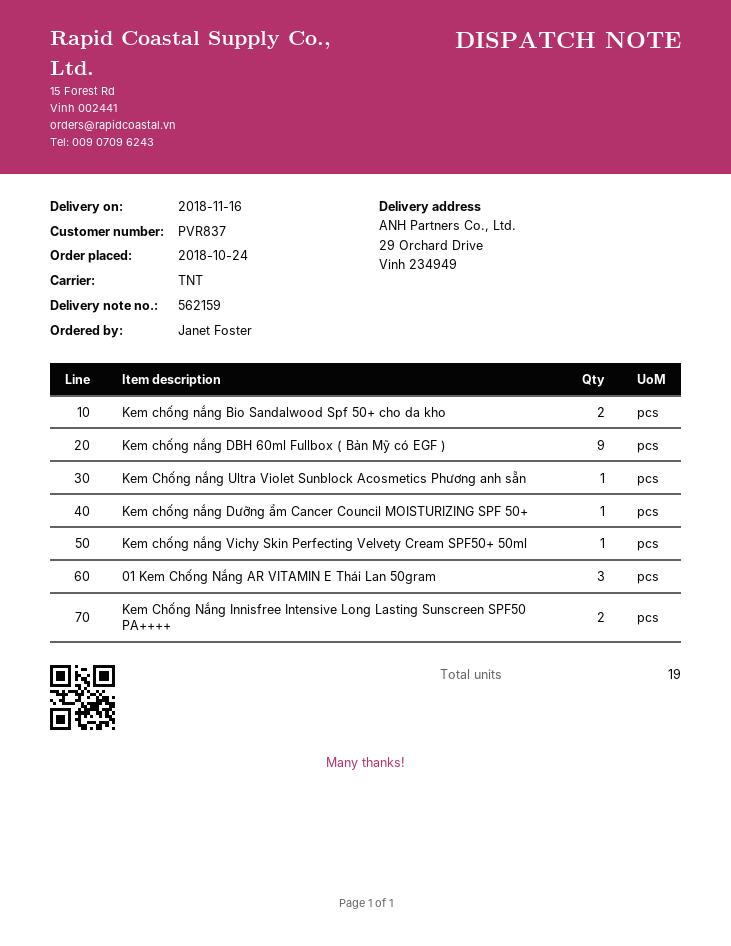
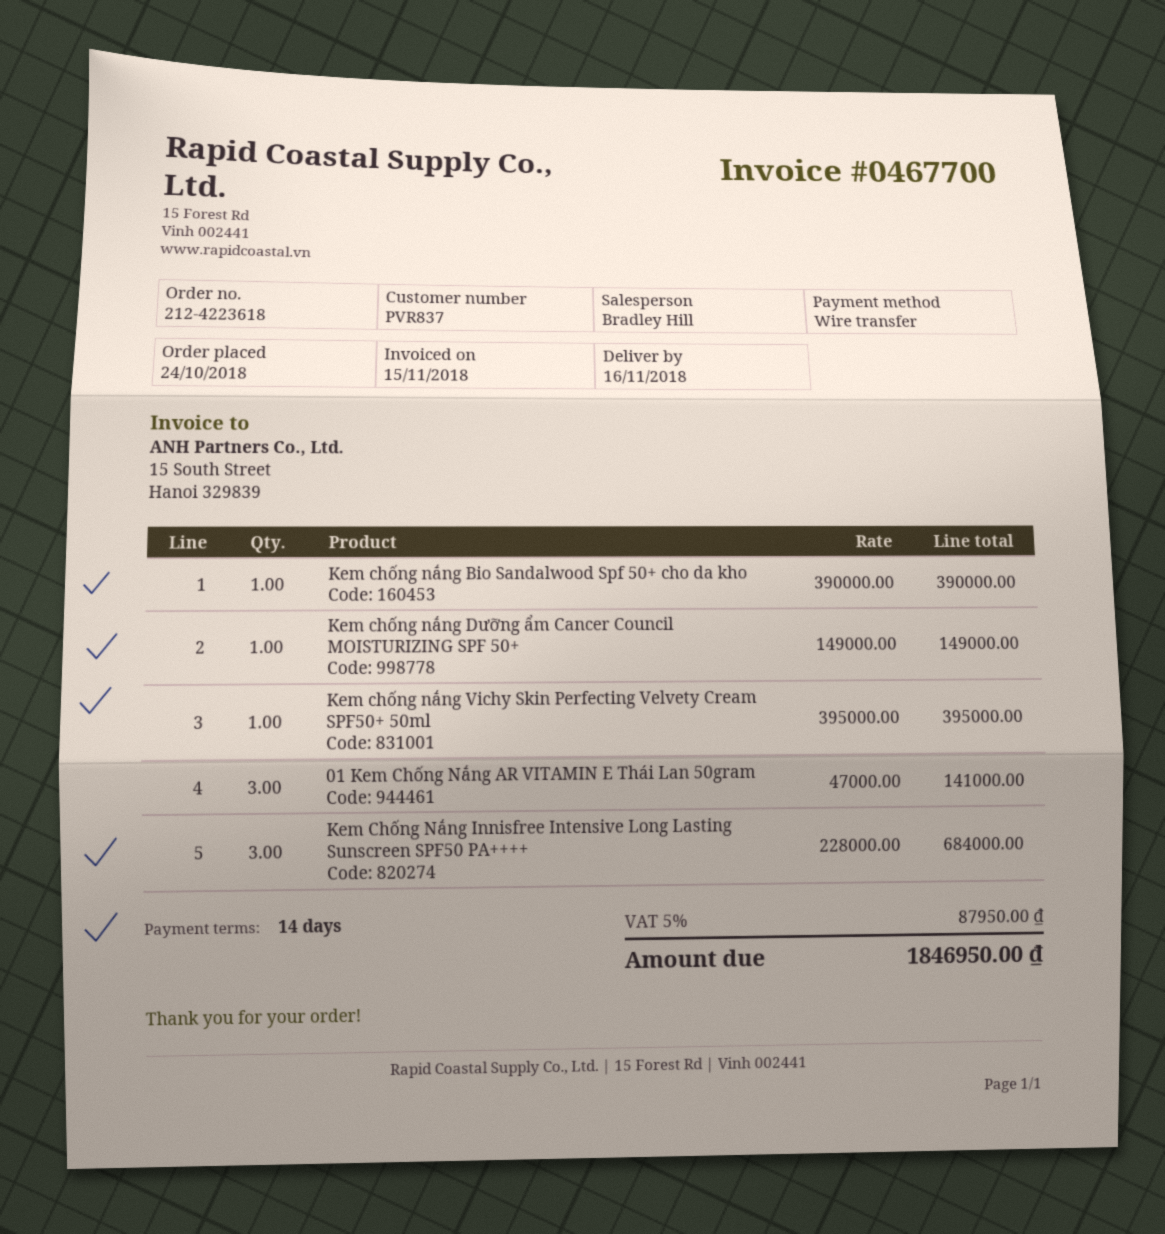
Kem chống nắng Bio Sandalwood Spf 50+ cho da kho: 2 -> 1
Kem chống nắng DBH 60ml Fullbox ( Bản Mỹ có EGF ): 9 -> none
Kem Chống nắng Ultra Violet Sunblock Acosmetics Phương anh sẵn: 1 -> none
Kem Chống Nắng Innisfree Intensive Long Lasting Sunscreen SPF50 PA++++: 2 -> 3

